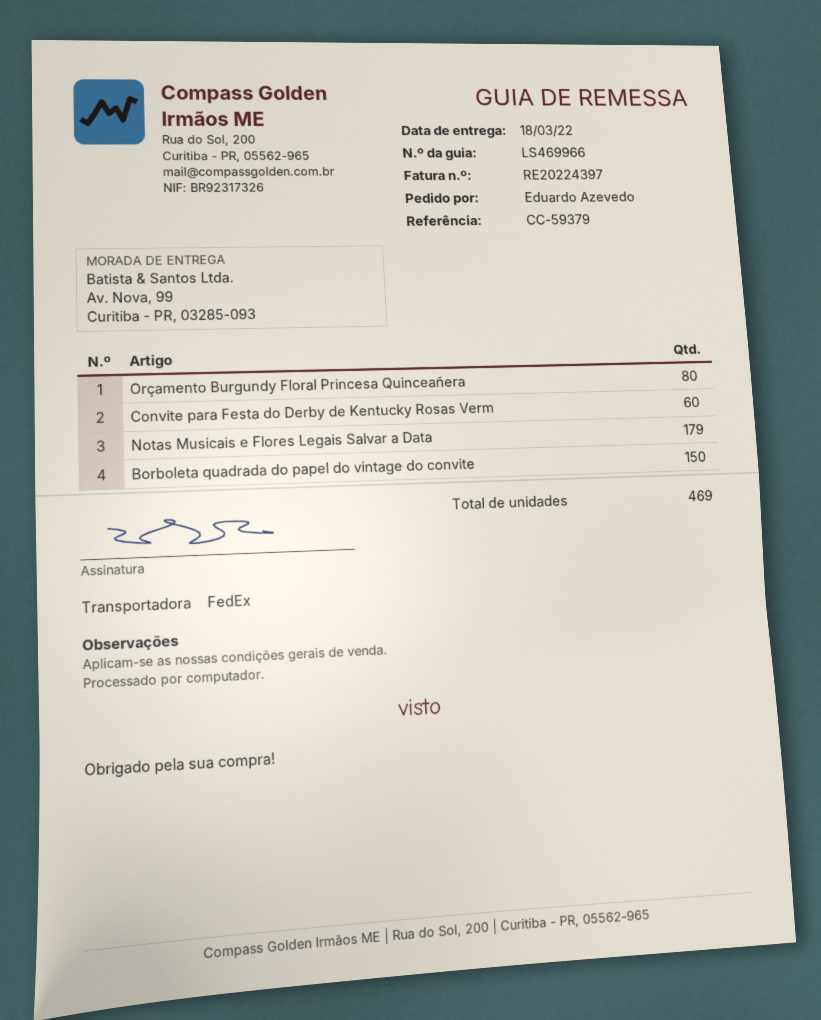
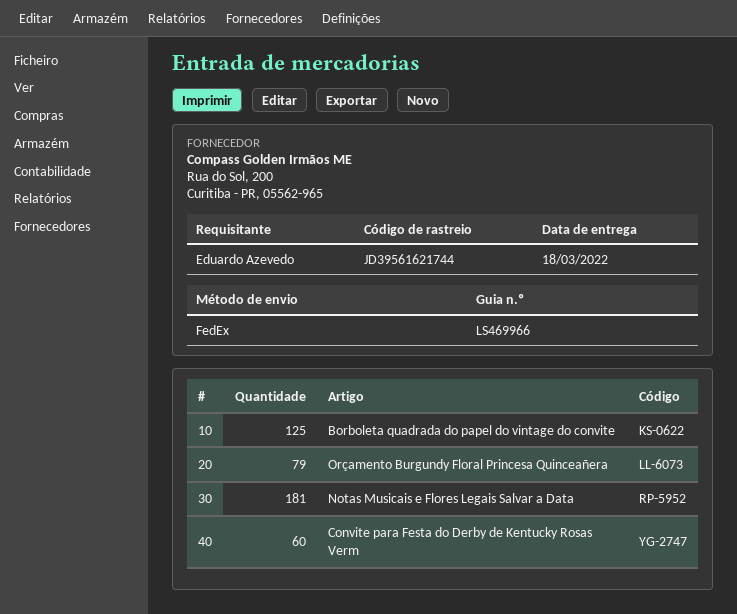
Orçamento Burgundy Floral Princesa Quinceañera: 80 -> 79
Notas Musicais e Flores Legais Salvar a Data: 179 -> 181
Borboleta quadrada do papel do vintage do convite: 150 -> 125

